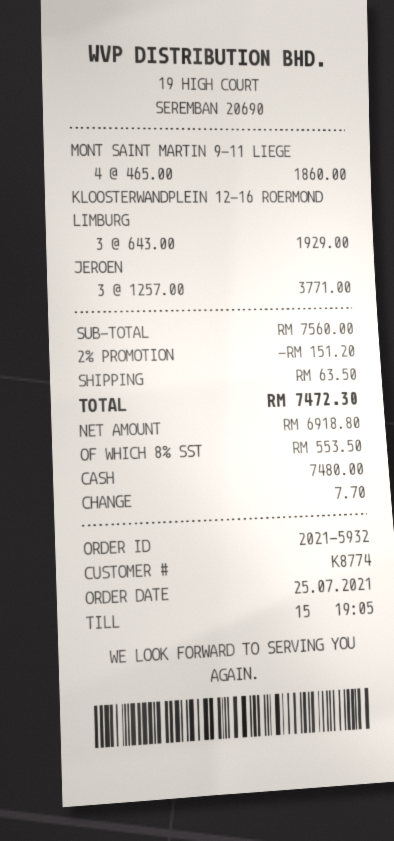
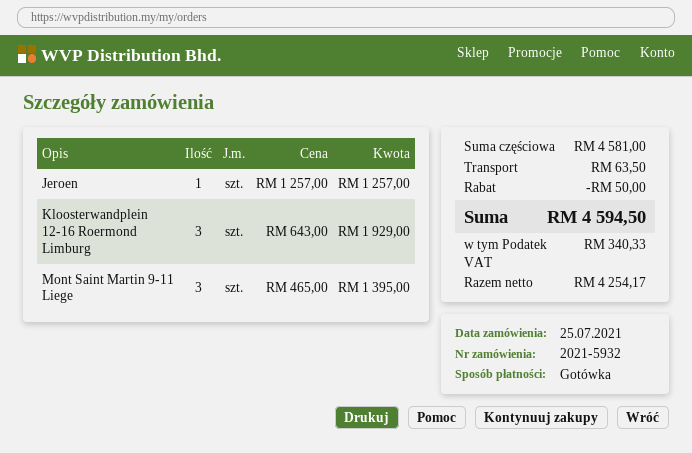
MONT SAINT MARTIN 9-11 LIEGE: 4 x 465.00 = 1860.00 -> 3 x 465.00 = 1395.00
JEROEN: 3 x 1257.00 = 3771.00 -> 1 x 1257.00 = 1257.00
subtotal: 7560.00 -> 4581.00
discount: 151.20 -> 50.00
net: 6918.80 -> 4254.17
tax: 553.50 -> 340.33
total: 7472.30 -> 4594.50

